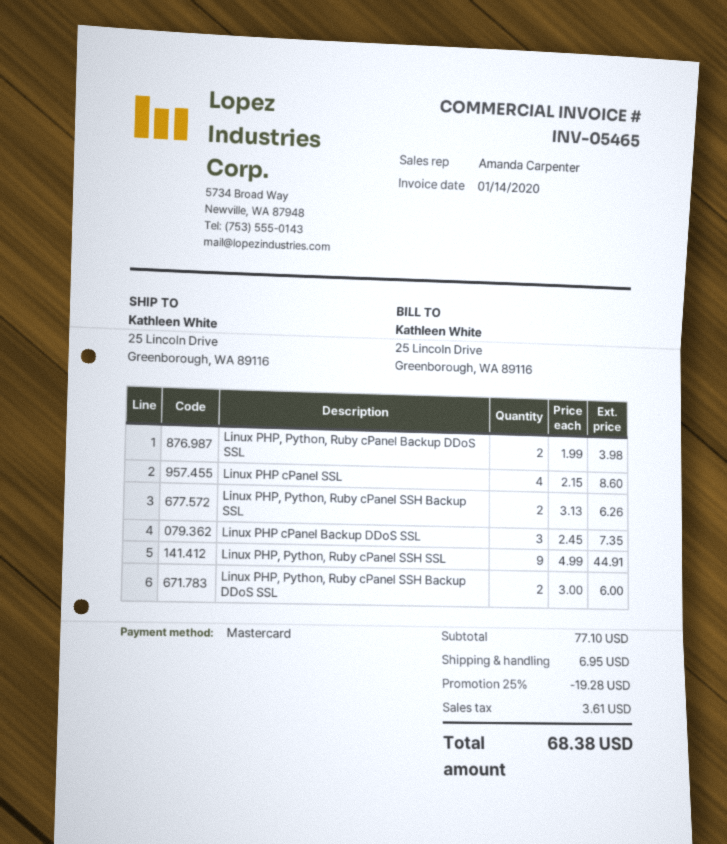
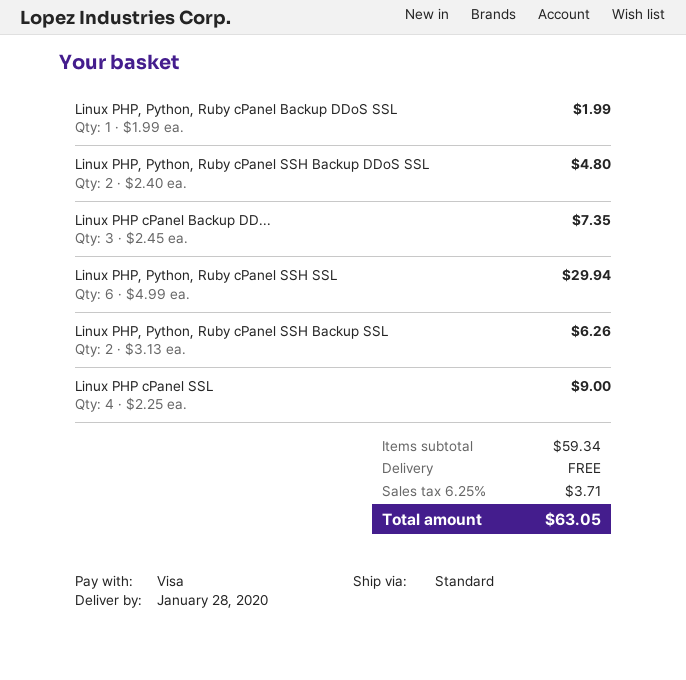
payment method: Mastercard -> Visa
Linux PHP, Python, Ruby cPanel Backup DDoS SSL: 2 x 1.99 = 3.98 -> 1 x 1.99 = 1.99
Linux PHP cPanel SSL: 4 x 2.15 = 8.60 -> 4 x 2.25 = 9.00
Linux PHP, Python, Ruby cPanel SSH SSL: 9 x 4.99 = 44.91 -> 6 x 4.99 = 29.94
Linux PHP, Python, Ruby cPanel SSH Backup DDoS SSL: 2 x 3.00 = 6.00 -> 2 x 2.40 = 4.80
subtotal: 77.10 -> 59.34
discount: 25% = 19.28 -> none
shipping: 6.95 -> 0.00
tax: 3.61 -> 3.71
total: 68.38 -> 63.05

